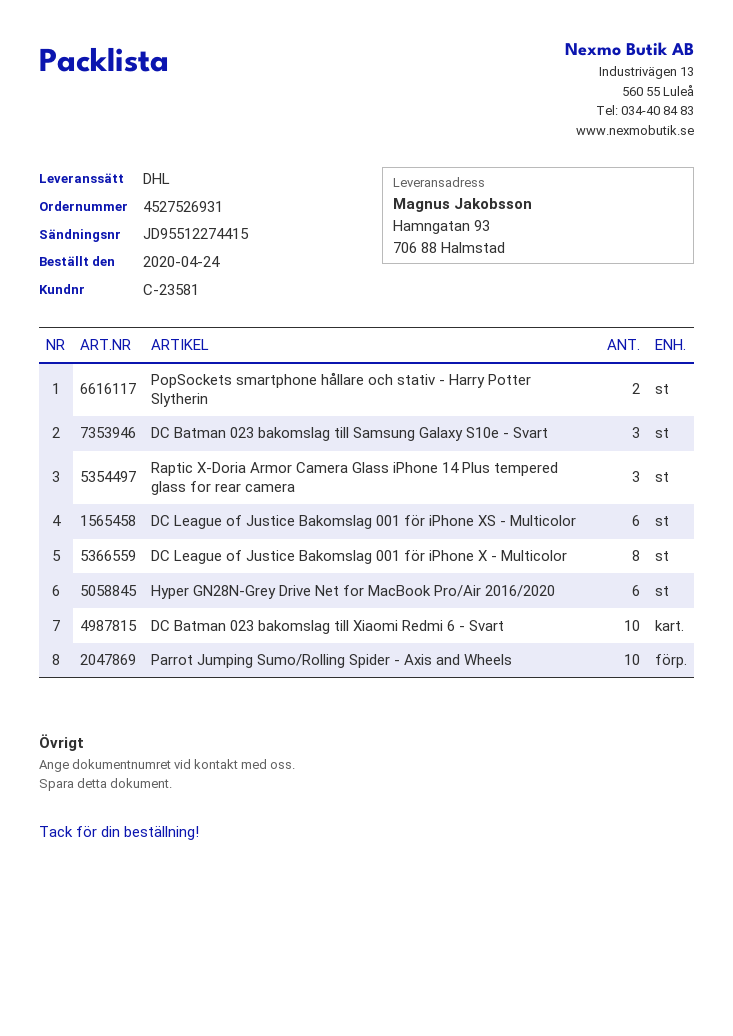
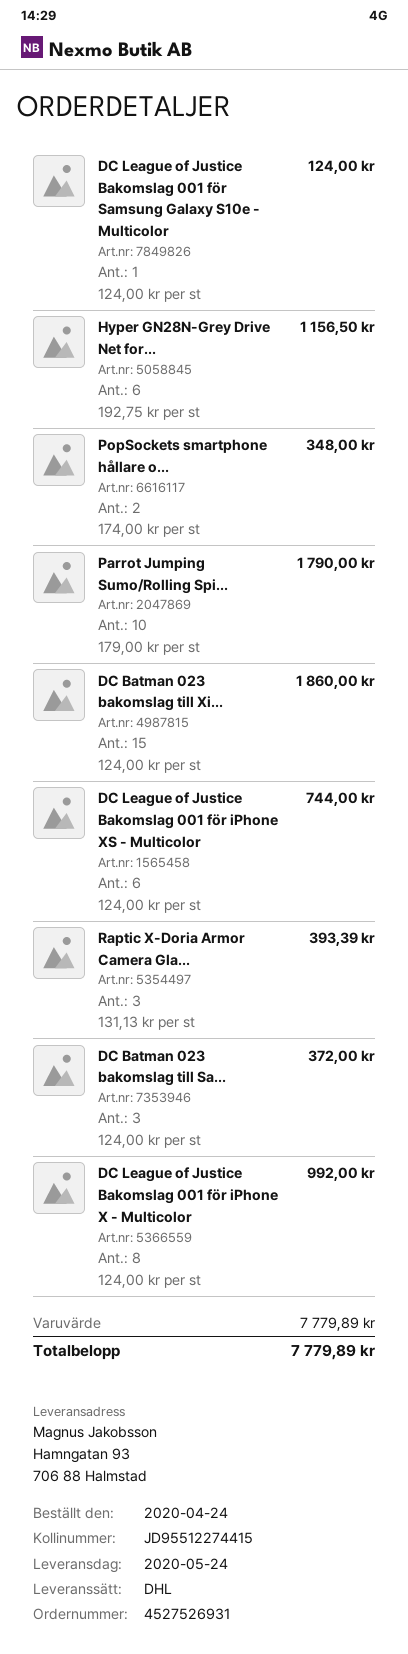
DC Batman 023 bakomslag till Xiaomi Redmi 6 - Svart: 10 -> 15
DC League of Justice Bakomslag 001 för Samsung Galaxy S10e - Multicolor: none -> 1

